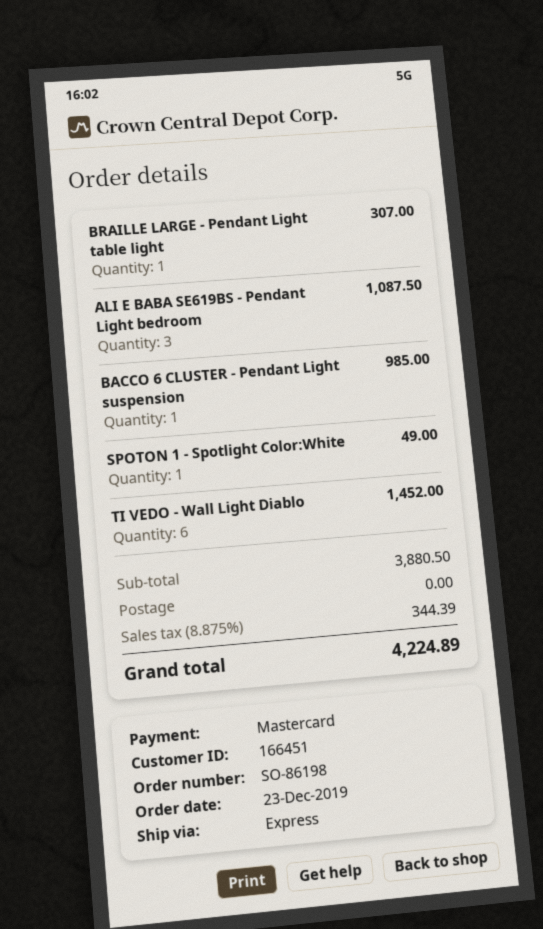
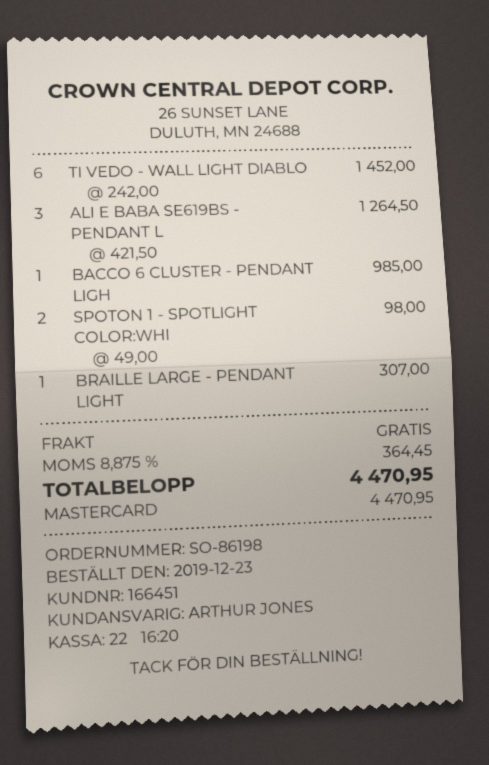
ALI E BABA SE619BS - Pendant Light bedroom: 3 for 1087.50 -> 3 for 1264.50
SPOTON 1 - Spotlight Color:White: 1 for 49.00 -> 2 for 98.00
tax: 8.875% = 344.39 -> 8.875% = 364.45
total: 4224.89 -> 4470.95

